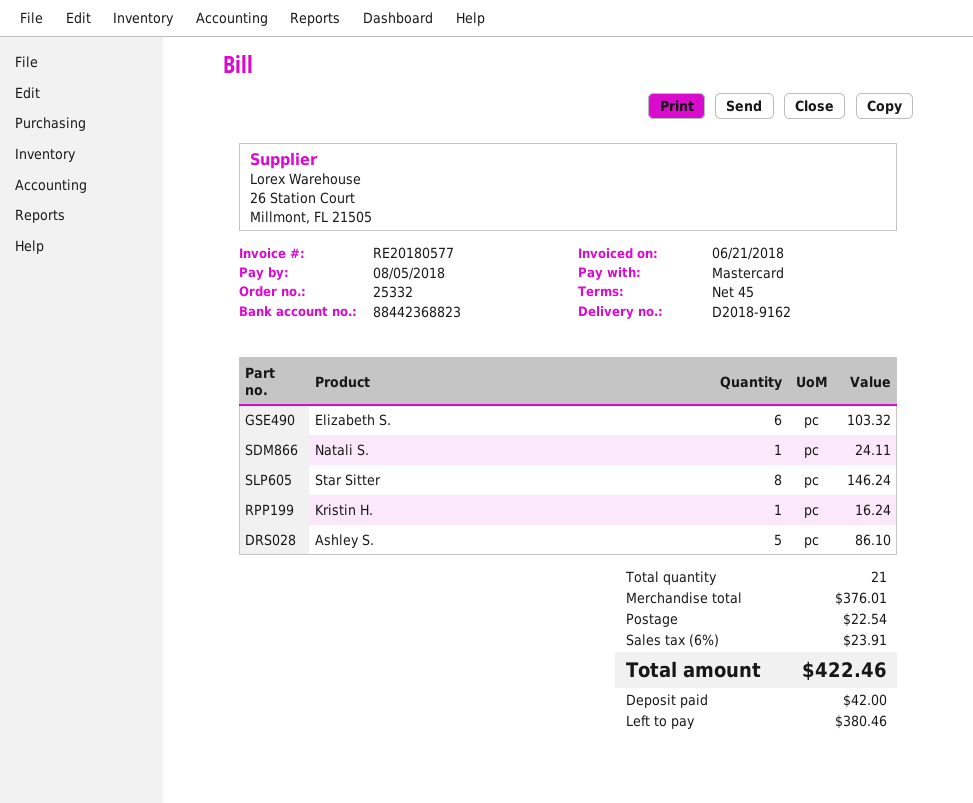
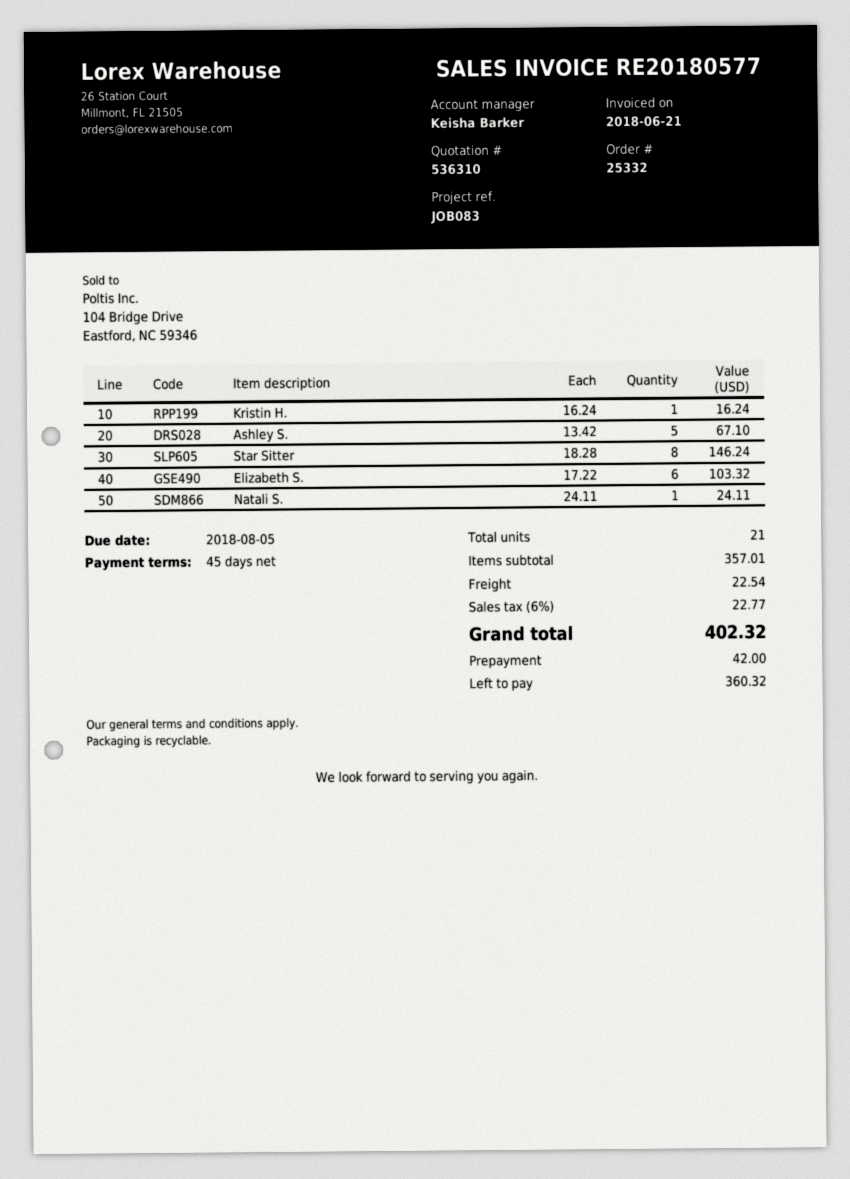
Ashley S.: 5 for 86.10 -> 5 for 67.10
subtotal: 376.01 -> 357.01
tax: 6% = 23.91 -> 6% = 22.77
total: 422.46 -> 402.32
balance: 380.46 -> 360.32

